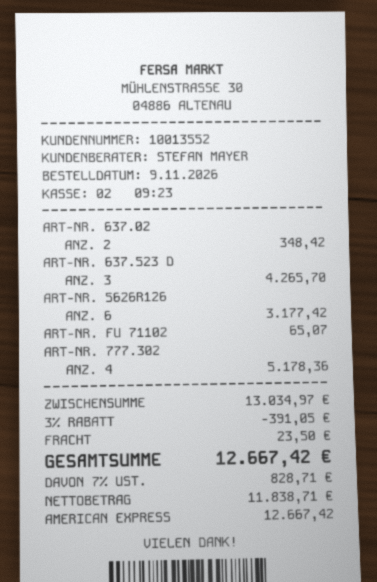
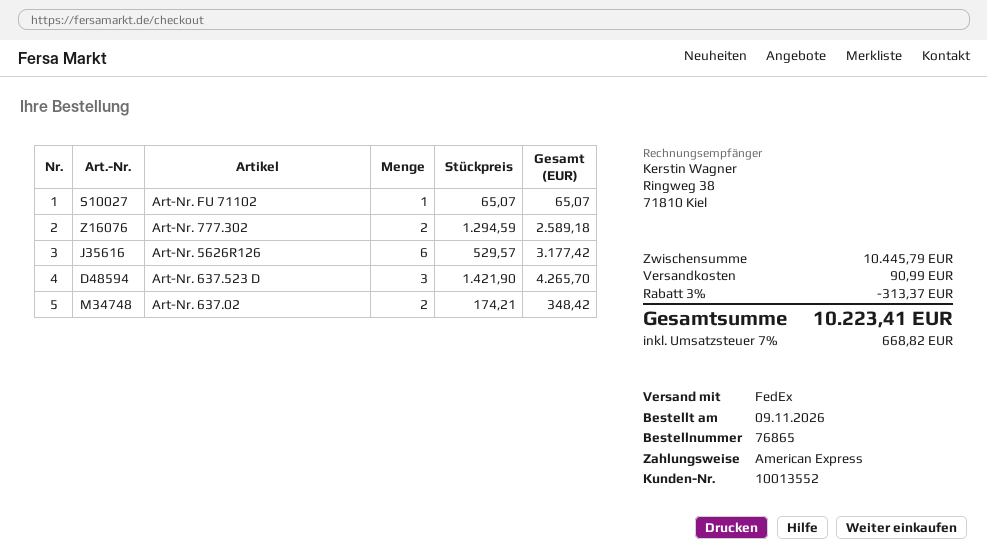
ART-NR. 777.302: 4 for 5178.36 -> 2 for 2589.18
subtotal: 13034.97 -> 10445.79
discount: 3% = 391.05 -> 3% = 313.37
shipping: 23.50 -> 90.99
tax: 7% = 828.71 -> 7% = 668.82
total: 12667.42 -> 10223.41

